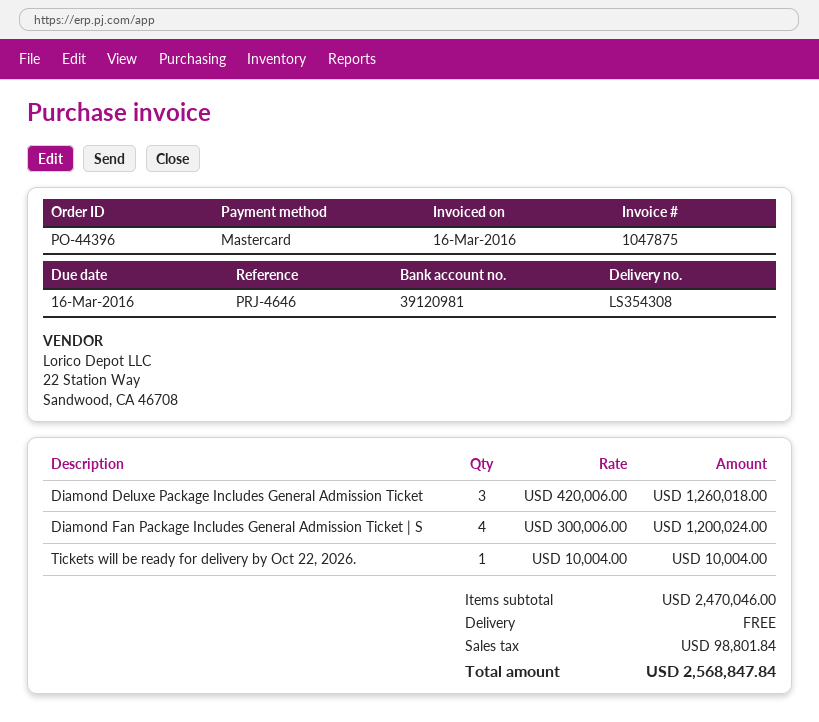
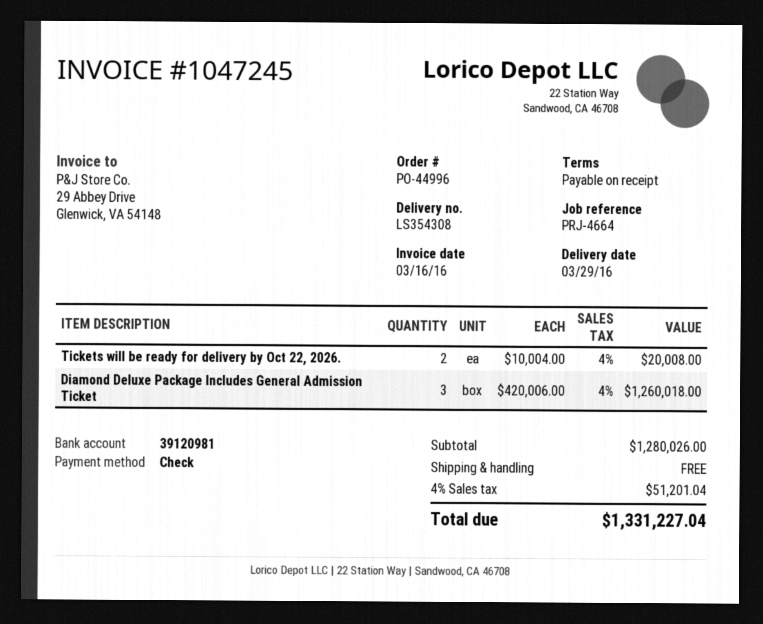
order number: PO-44396 -> PO-44996
invoice number: 1047875 -> 1047245
reference: PRJ-4646 -> PRJ-4664
payment method: Mastercard -> cheque
Diamond Fan Package Includes General Admission Ticket | S: 4 x 300006.00 = 1200024.00 -> none
Tickets will be ready for delivery by Oct 22, 2026.: 1 x 10004.00 = 10004.00 -> 2 x 10004.00 = 20008.00
subtotal: 2470046.00 -> 1280026.00
tax: 98801.84 -> 51201.04
total: 2568847.84 -> 1331227.04

